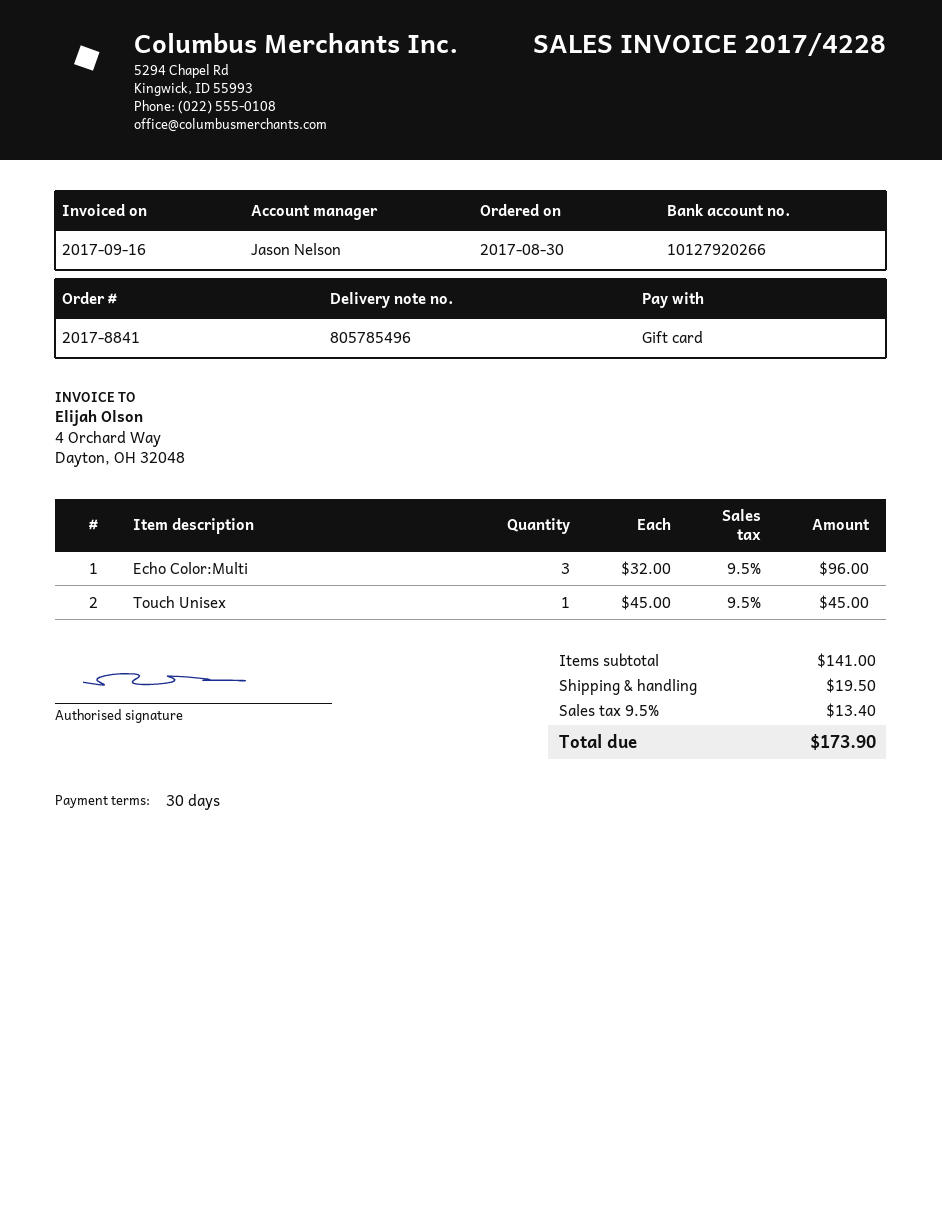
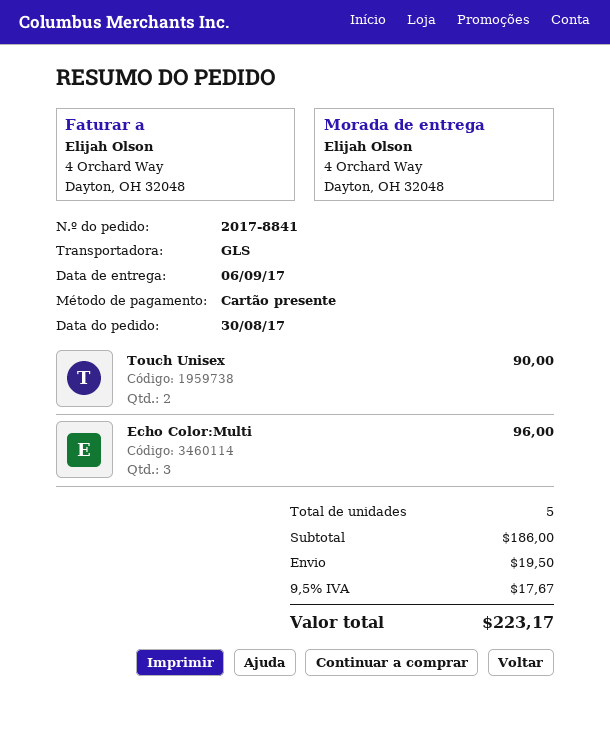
Touch Unisex: 1 for 45.00 -> 2 for 90.00
subtotal: 141.00 -> 186.00
tax: 9.5% = 13.40 -> 9.5% = 17.67
total: 173.90 -> 223.17

